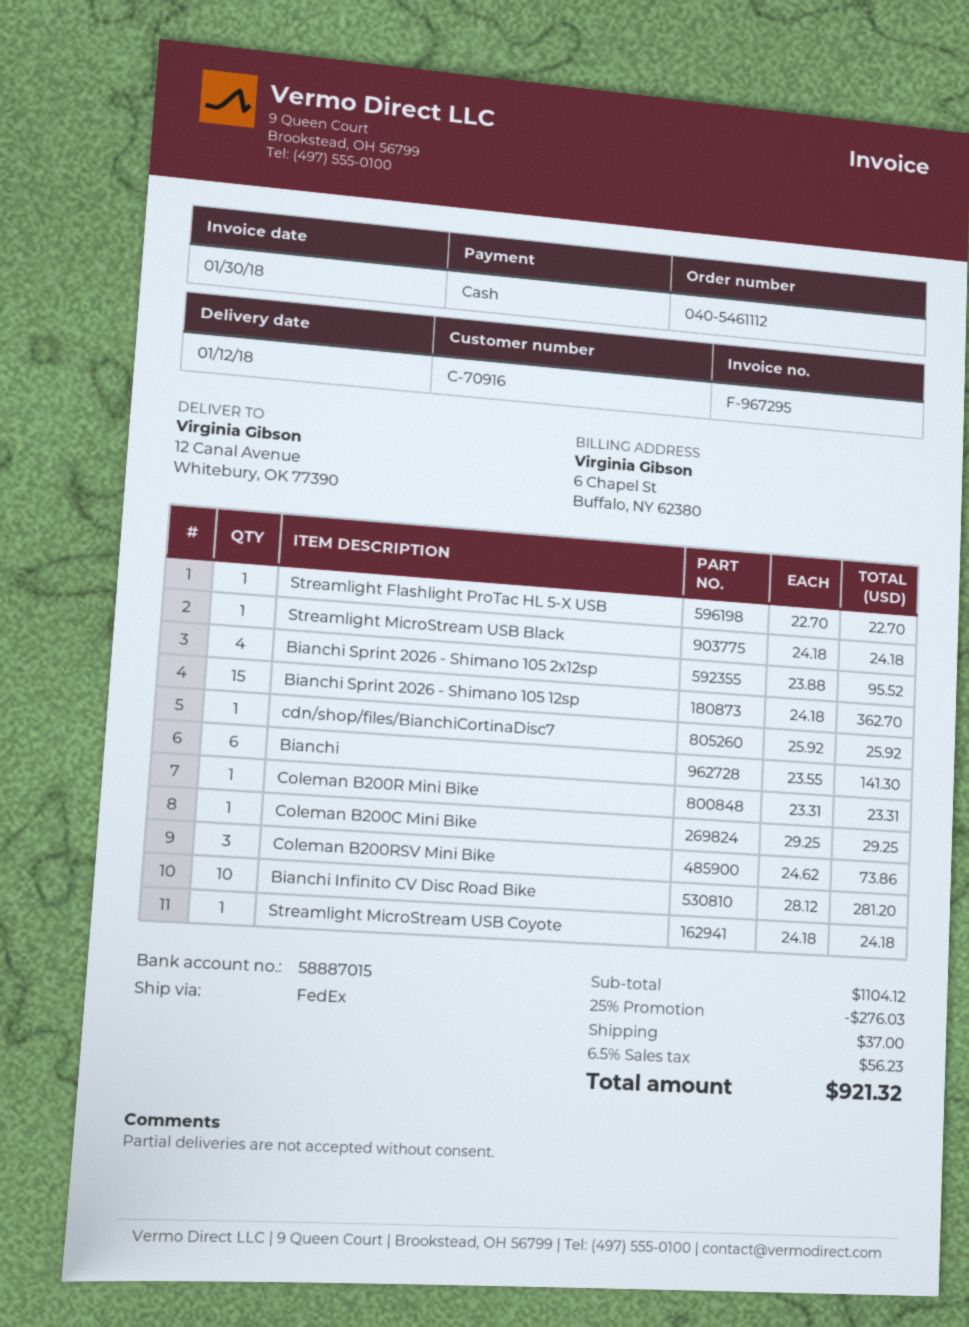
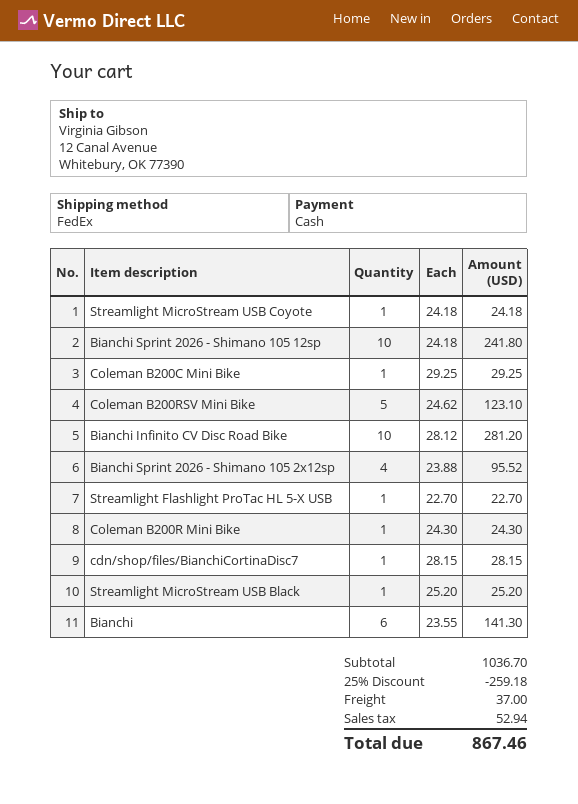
Streamlight MicroStream USB Black: 1 x 24.18 = 24.18 -> 1 x 25.20 = 25.20
Bianchi Sprint 2026 - Shimano 105 12sp: 15 x 24.18 = 362.70 -> 10 x 24.18 = 241.80
cdn/shop/files/BianchiCortinaDisc7: 1 x 25.92 = 25.92 -> 1 x 28.15 = 28.15
Coleman B200R Mini Bike: 1 x 23.31 = 23.31 -> 1 x 24.30 = 24.30
Coleman B200RSV Mini Bike: 3 x 24.62 = 73.86 -> 5 x 24.62 = 123.10
subtotal: 1104.12 -> 1036.70
discount: 25% = 276.03 -> 25% = 259.18
tax: 56.23 -> 52.94
total: 921.32 -> 867.46

